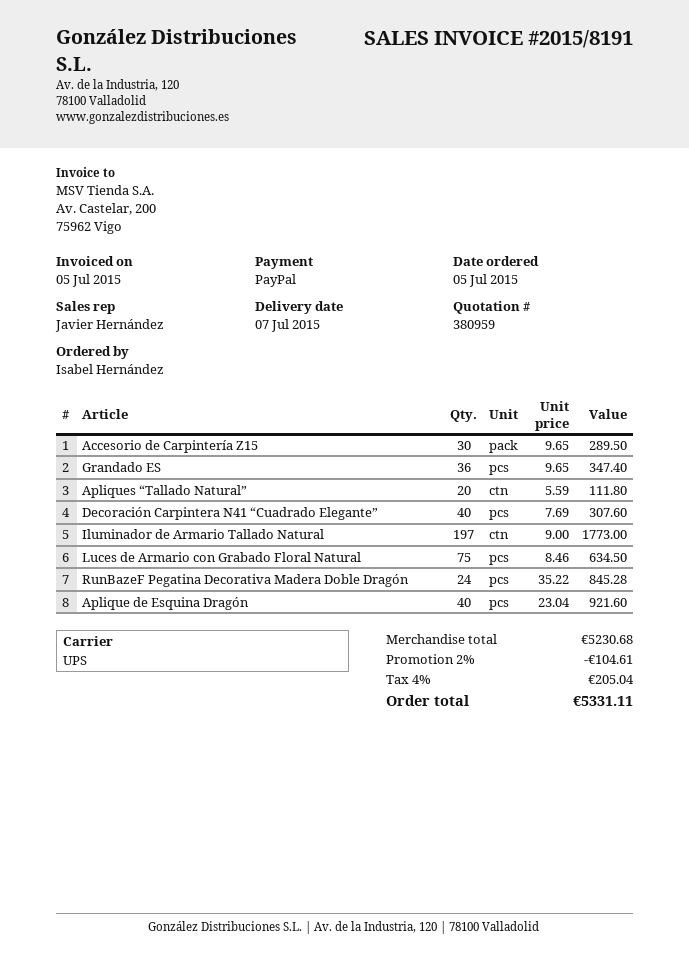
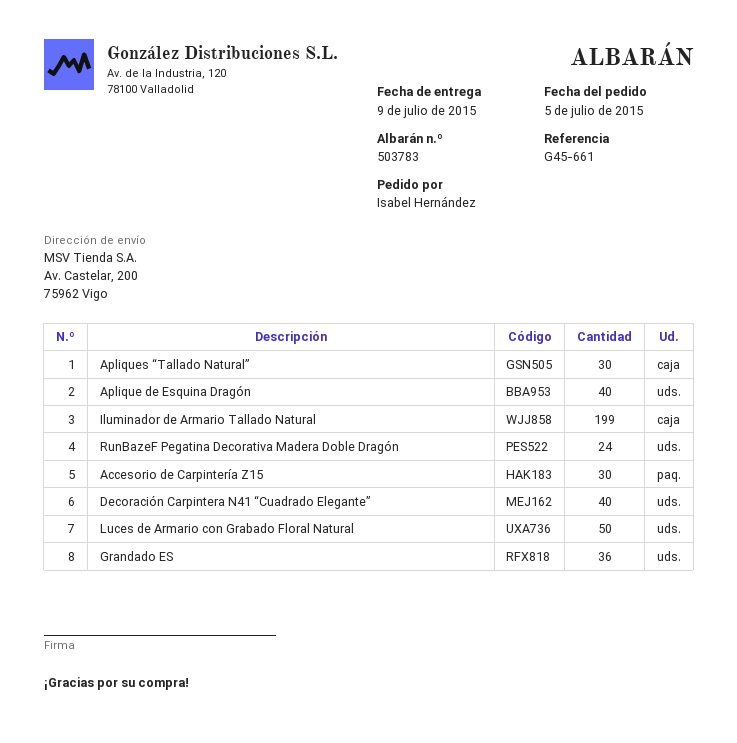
delivery date: 2015-07-07 -> 2015-07-09
Apliques “Tallado Natural”: 20 -> 30
Iluminador de Armario Tallado Natural: 197 -> 199
Luces de Armario con Grabado Floral Natural: 75 -> 50

